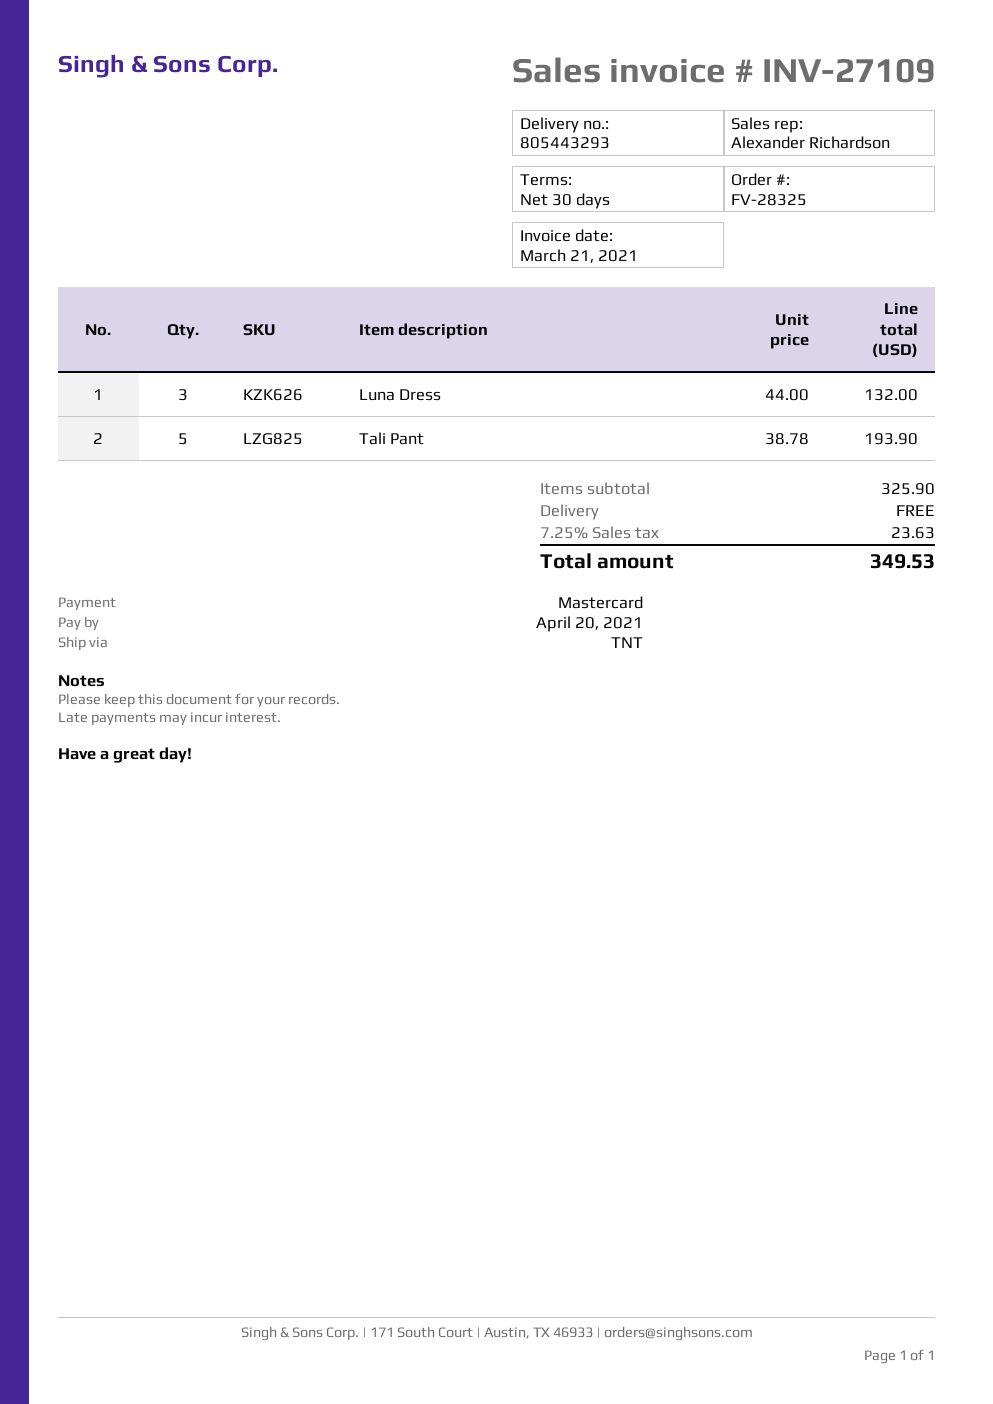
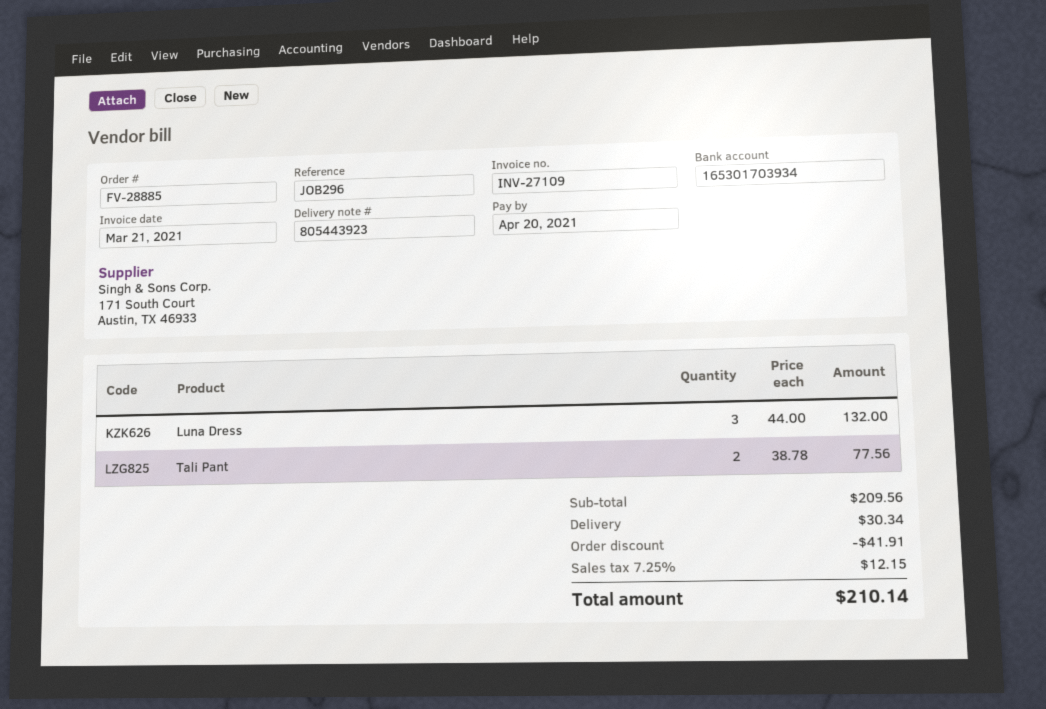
order number: FV-28325 -> FV-28885
delivery note number: 805443293 -> 805443923
Tali Pant: 5 x 38.78 = 193.90 -> 2 x 38.78 = 77.56
subtotal: 325.90 -> 209.56
discount: none -> 41.91
shipping: 0.00 -> 30.34
tax: 7.25% = 23.63 -> 7.25% = 12.15
total: 349.53 -> 210.14

